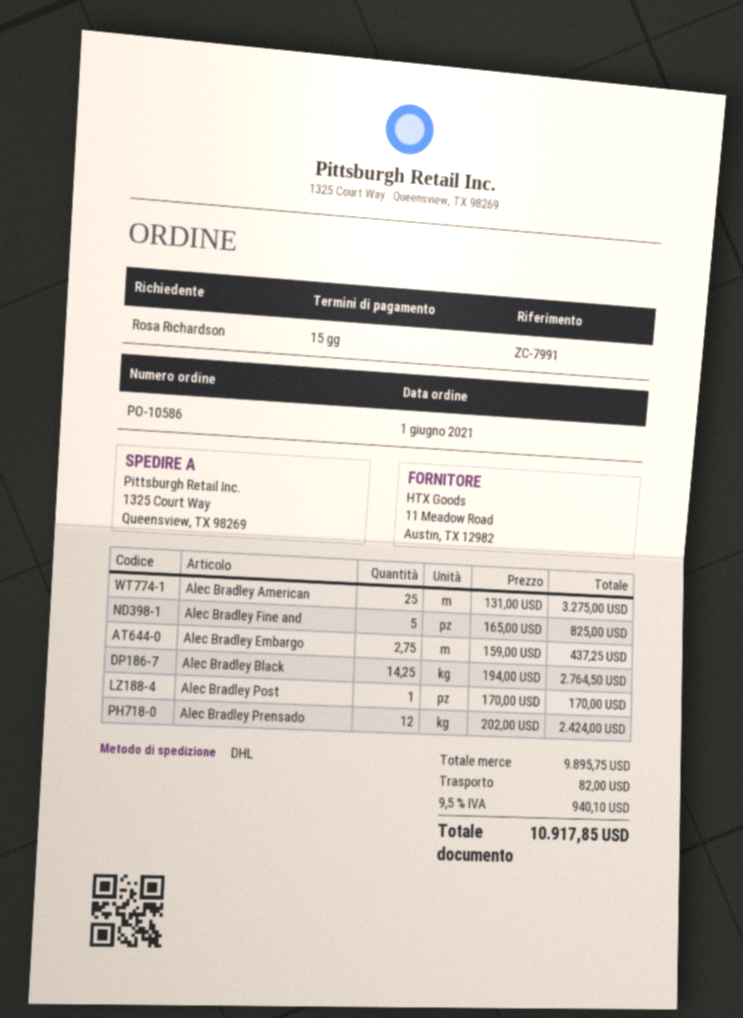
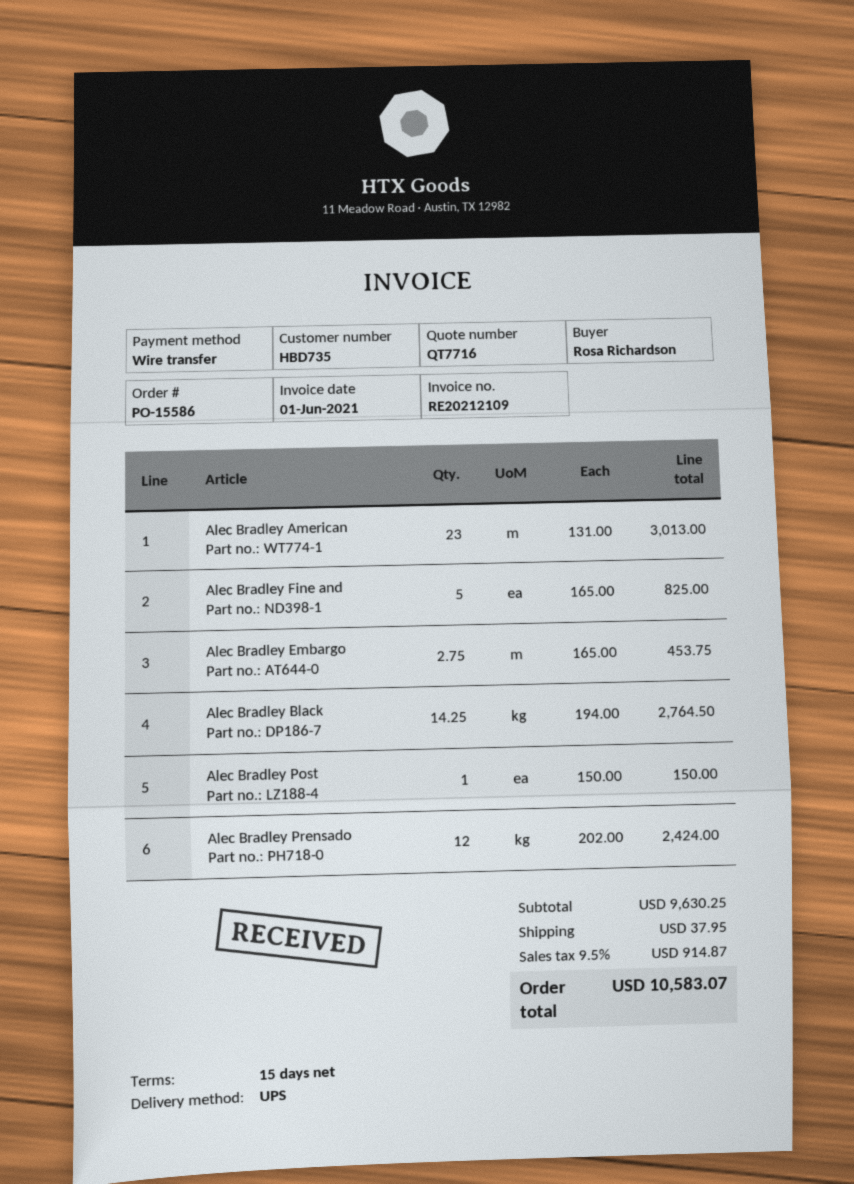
order number: PO-10586 -> PO-15586
shipping method: DHL -> UPS
Alec Bradley American: 25 x 131.00 = 3275.00 -> 23 x 131.00 = 3013.00
Alec Bradley Embargo: 2.75 x 159.00 = 437.25 -> 2.75 x 165.00 = 453.75
Alec Bradley Post: 1 x 170.00 = 170.00 -> 1 x 150.00 = 150.00
subtotal: 9895.75 -> 9630.25
shipping: 82.00 -> 37.95
tax: 9.5% = 940.10 -> 9.5% = 914.87
total: 10917.85 -> 10583.07

